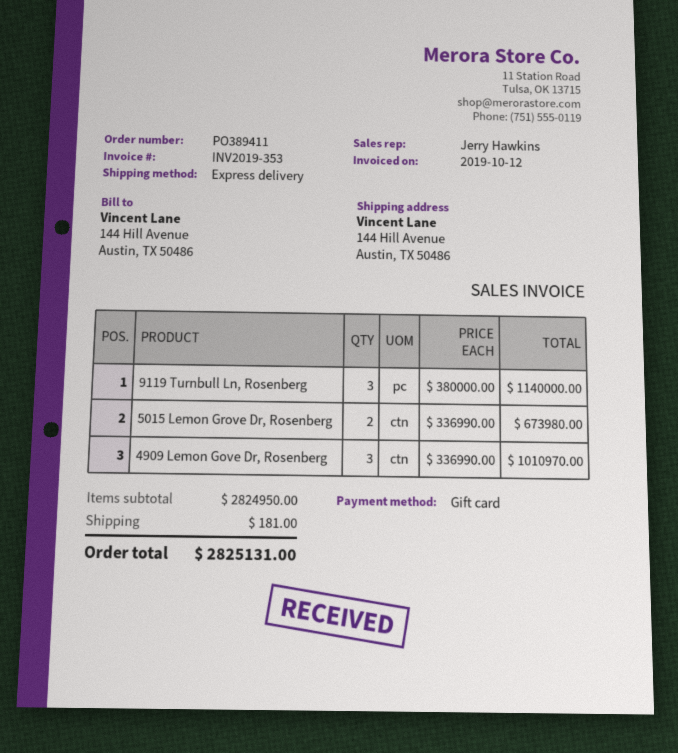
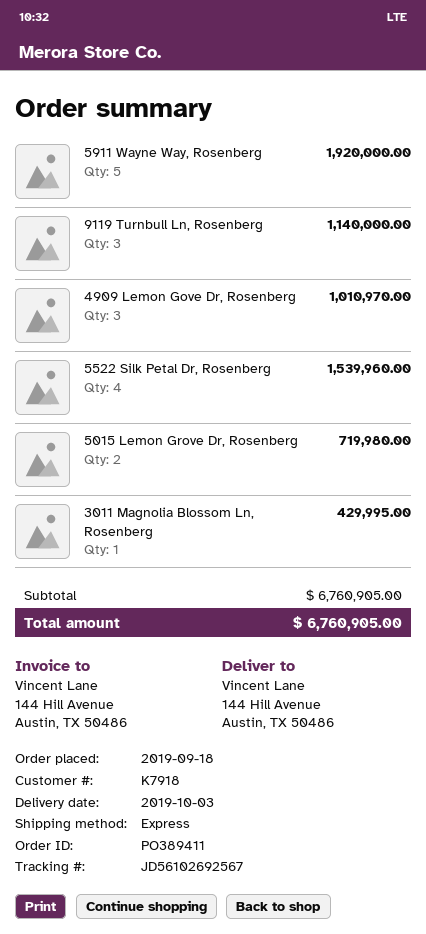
5015 Lemon Grove Dr, Rosenberg: 2 for 673980.00 -> 2 for 719980.00
5911 Wayne Way, Rosenberg: none -> 5 for 1920000.00
5522 Silk Petal Dr, Rosenberg: none -> 4 for 1539960.00
3011 Magnolia Blossom Ln, Rosenberg: none -> 1 for 429995.00
subtotal: 2824950.00 -> 6760905.00
shipping: 181.00 -> none
total: 2825131.00 -> 6760905.00

